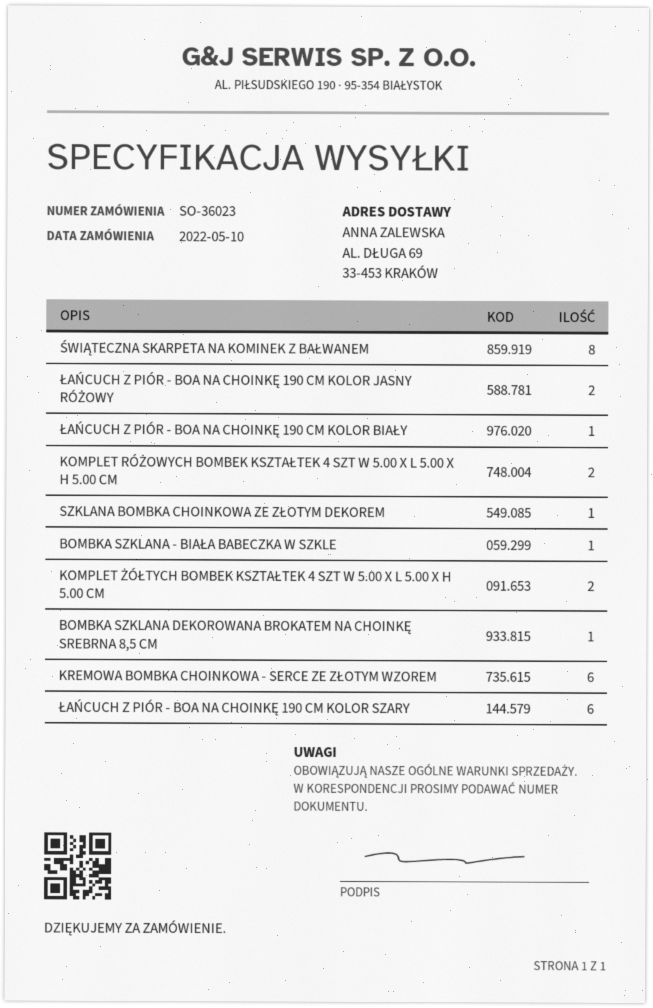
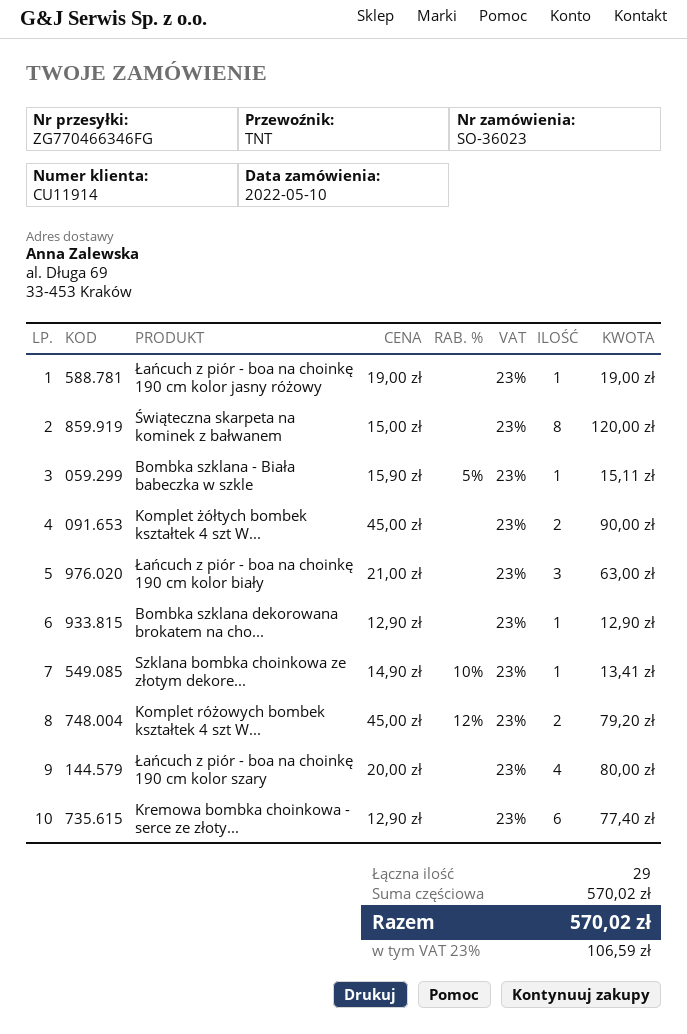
ŁAŃCUCH Z PIÓR - BOA NA CHOINKĘ 190 CM KOLOR JASNY RÓŻOWY: 2 -> 1
ŁAŃCUCH Z PIÓR - BOA NA CHOINKĘ 190 CM KOLOR BIAŁY: 1 -> 3
ŁAŃCUCH Z PIÓR - BOA NA CHOINKĘ 190 CM KOLOR SZARY: 6 -> 4

